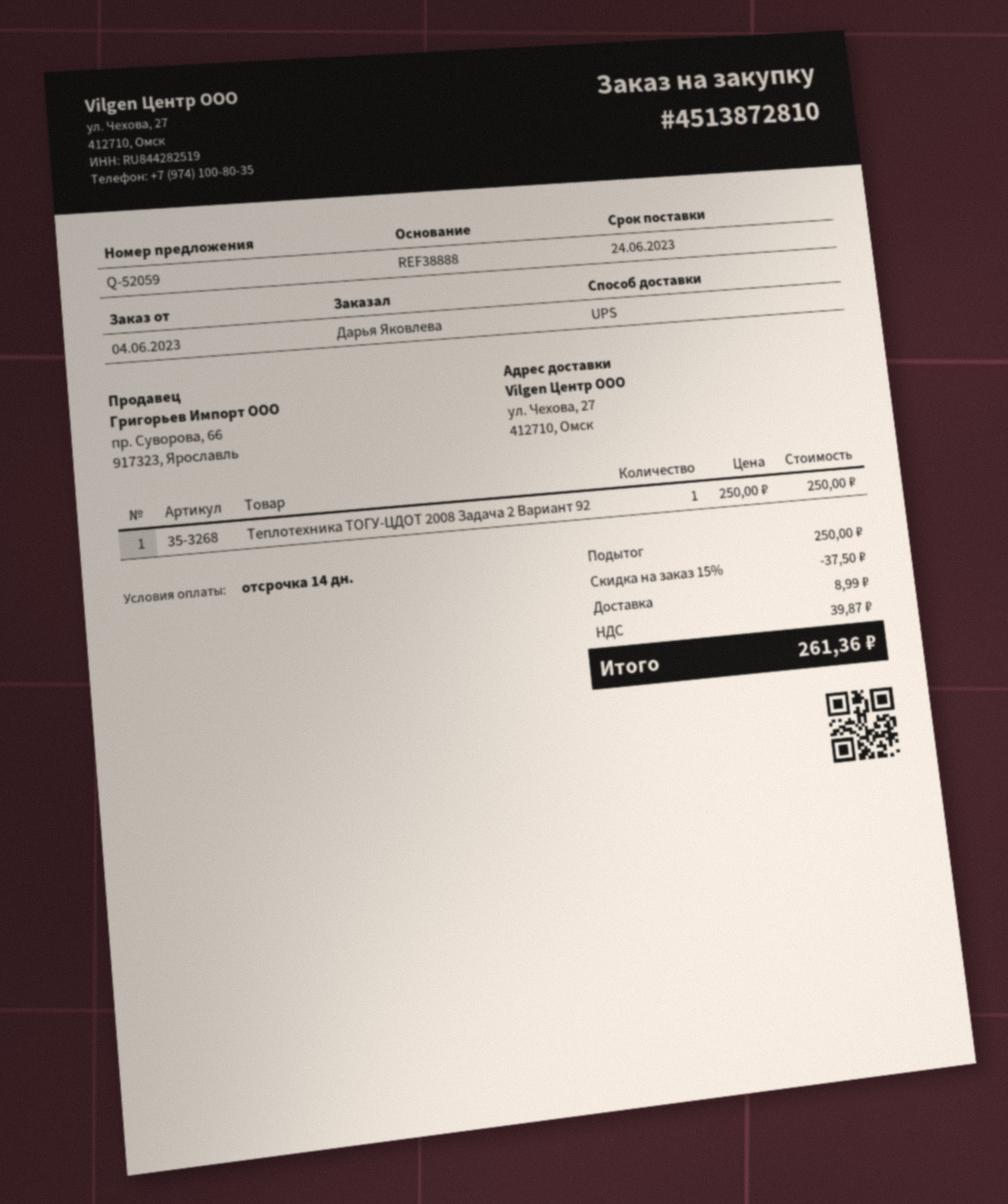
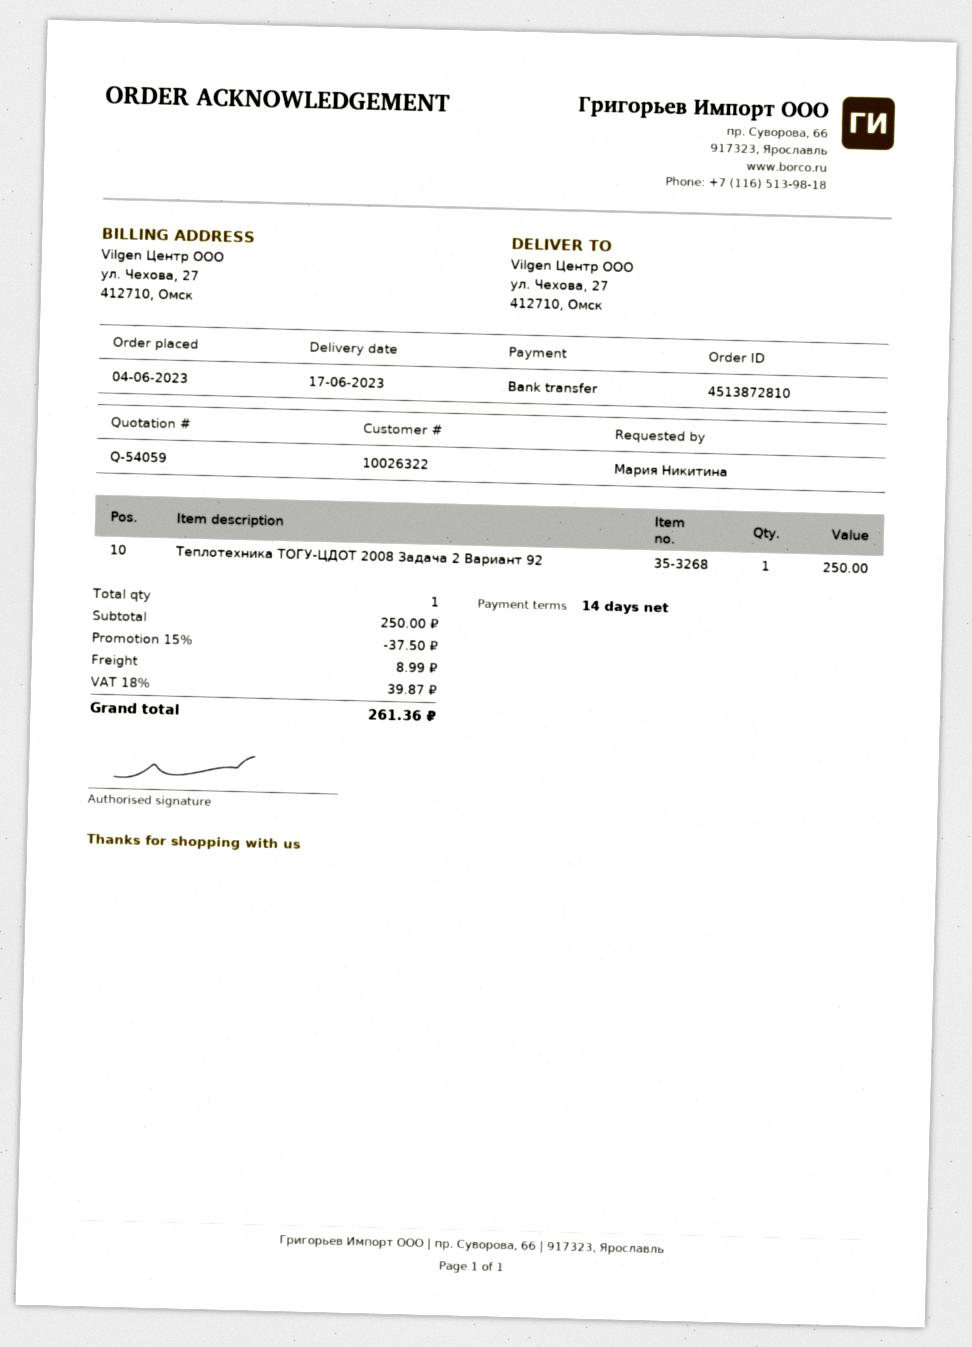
quote number: Q-52059 -> Q-54059
delivery date: 2023-06-24 -> 2023-06-17
ordered by: Дарья Яковлева -> Мария Никитина

